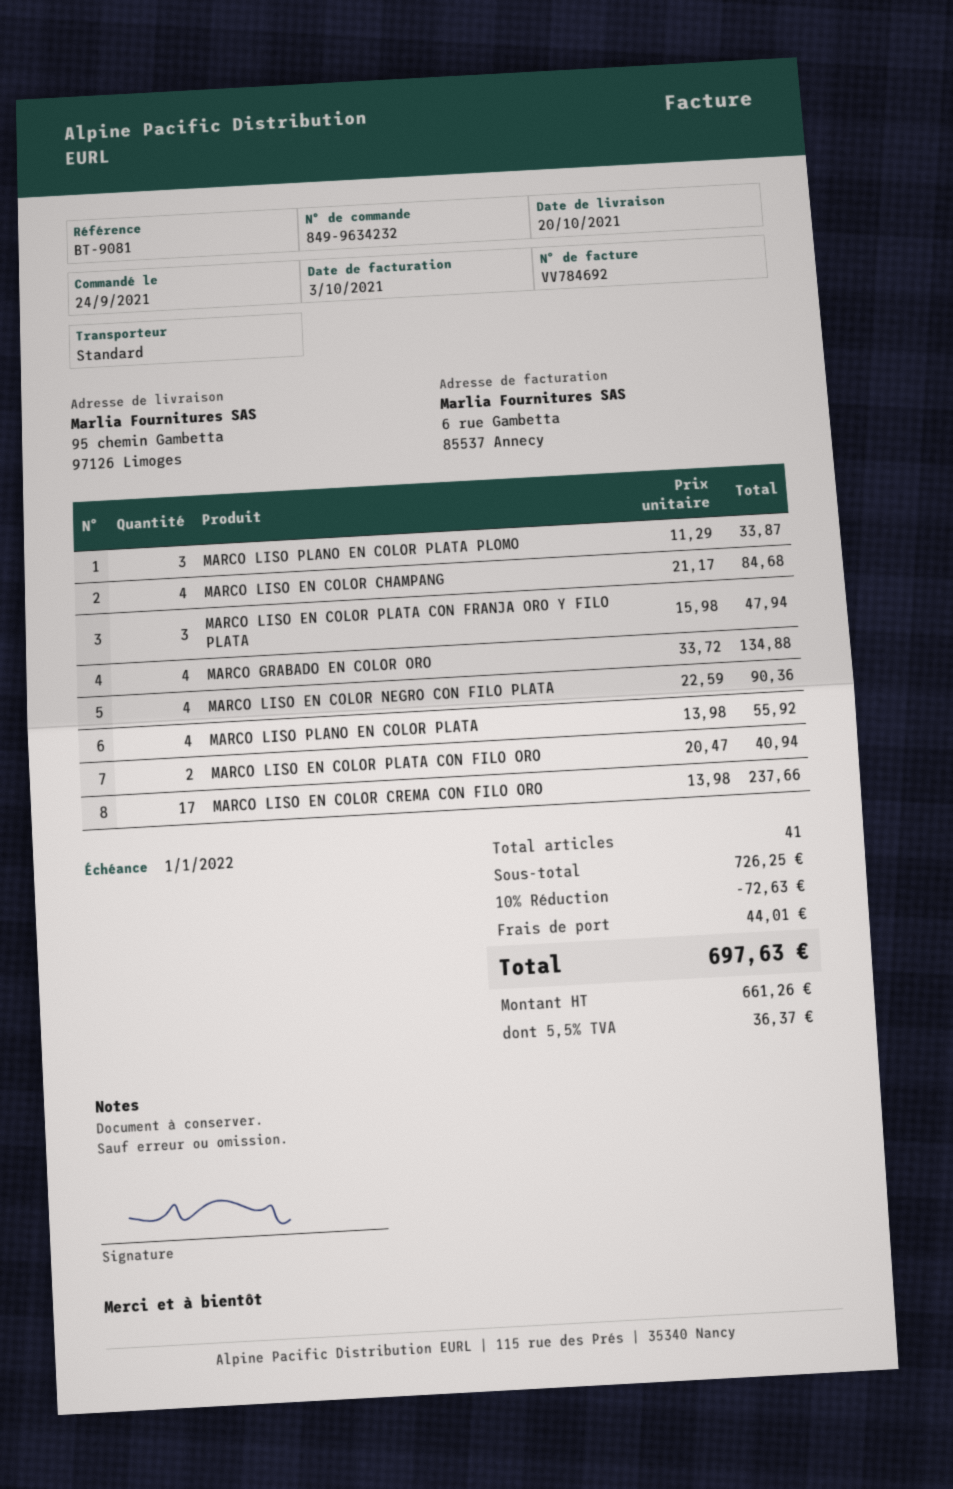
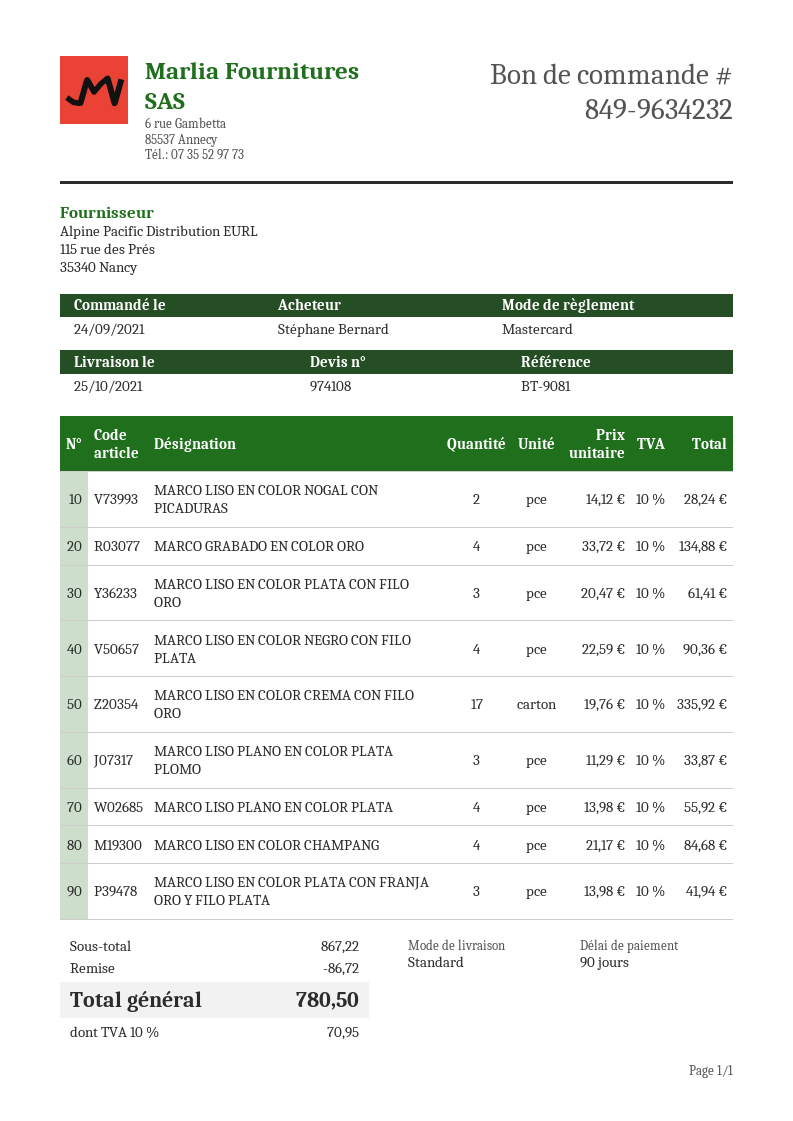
delivery date: 2021-10-20 -> 2021-10-25
MARCO LISO EN COLOR PLATA CON FRANJA ORO Y FILO PLATA: 3 x 15.98 = 47.94 -> 3 x 13.98 = 41.94
MARCO LISO EN COLOR PLATA CON FILO ORO: 2 x 20.47 = 40.94 -> 3 x 20.47 = 61.41
MARCO LISO EN COLOR CREMA CON FILO ORO: 17 x 13.98 = 237.66 -> 17 x 19.76 = 335.92
MARCO LISO EN COLOR NOGAL CON PICADURAS: none -> 2 x 14.12 = 28.24
subtotal: 726.25 -> 867.22
discount: 72.63 -> 86.72
shipping: 44.01 -> none
tax: 5.5% = 36.37 -> 10% = 70.95
total: 697.63 -> 780.50

